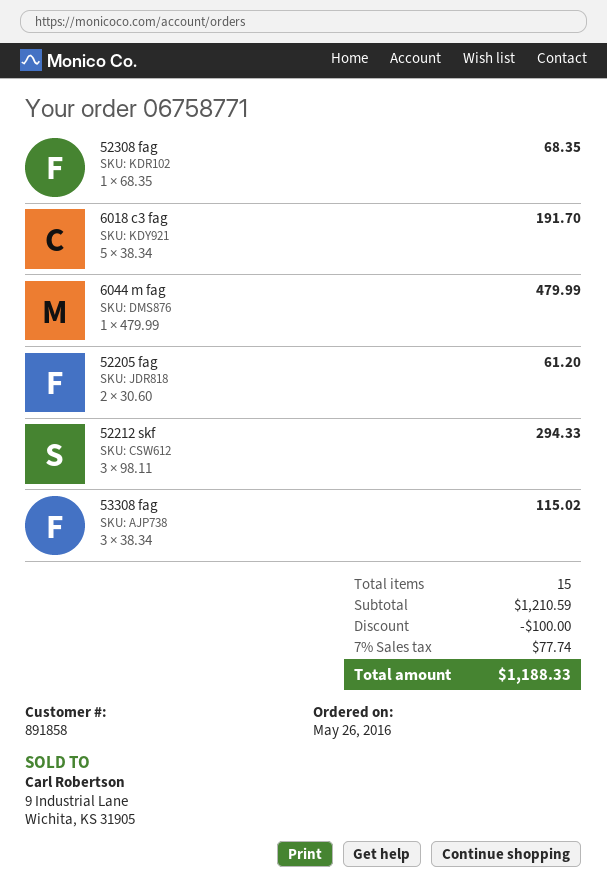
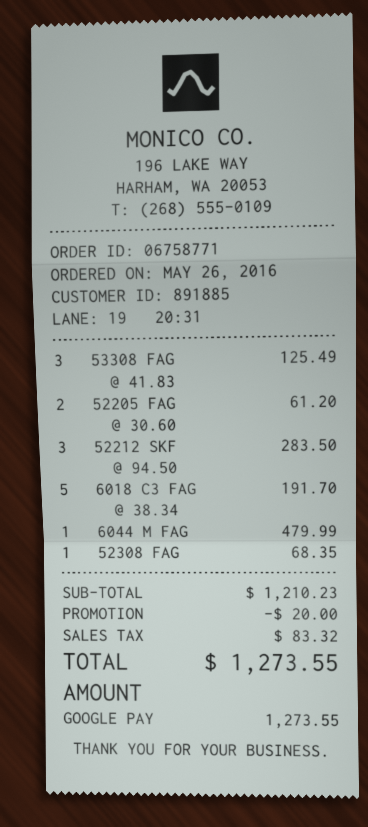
customer number: 891858 -> 891885
52212 skf: 3 x 98.11 = 294.33 -> 3 x 94.50 = 283.50
53308 fag: 3 x 38.34 = 115.02 -> 3 x 41.83 = 125.49
subtotal: 1210.59 -> 1210.23
discount: 100.00 -> 20.00
tax: 77.74 -> 83.32
total: 1188.33 -> 1273.55

